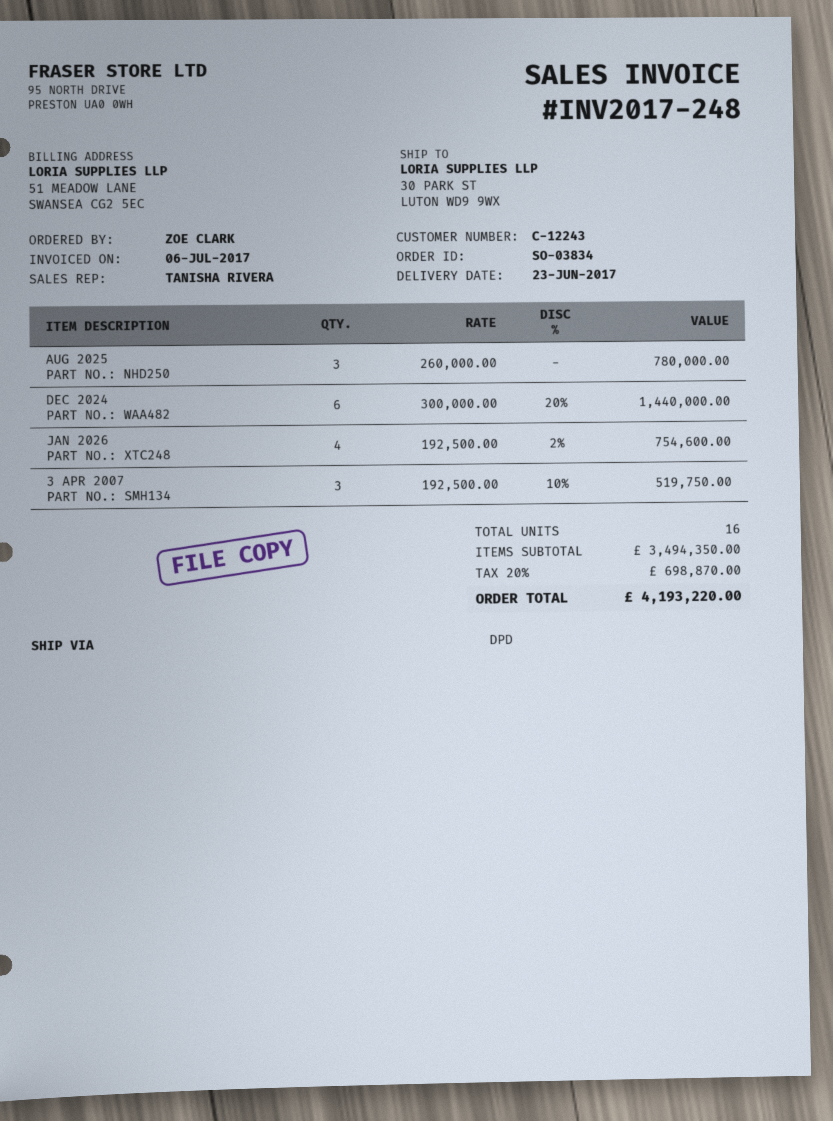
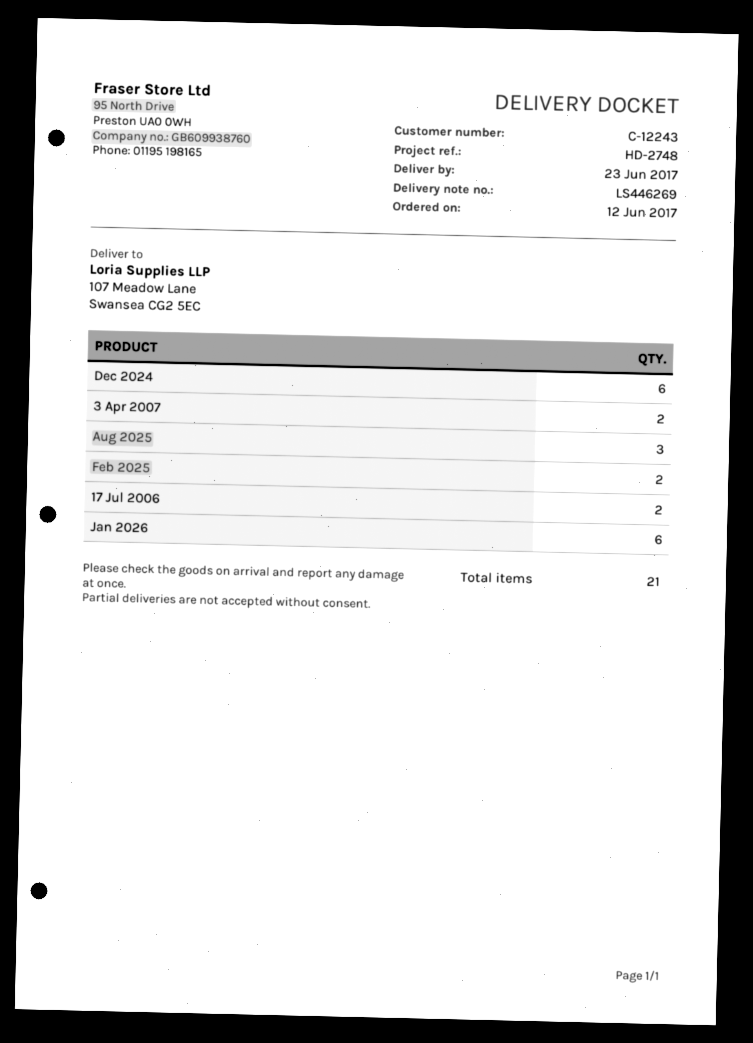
ship to: 30 PARK ST, LUTON WD9 9WX -> 107 Meadow Lane, Swansea CG2 5EC
JAN 2026: 4 -> 6
3 APR 2007: 3 -> 2
Feb 2025: none -> 2
17 Jul 2006: none -> 2
total quantity: 16 -> 21

